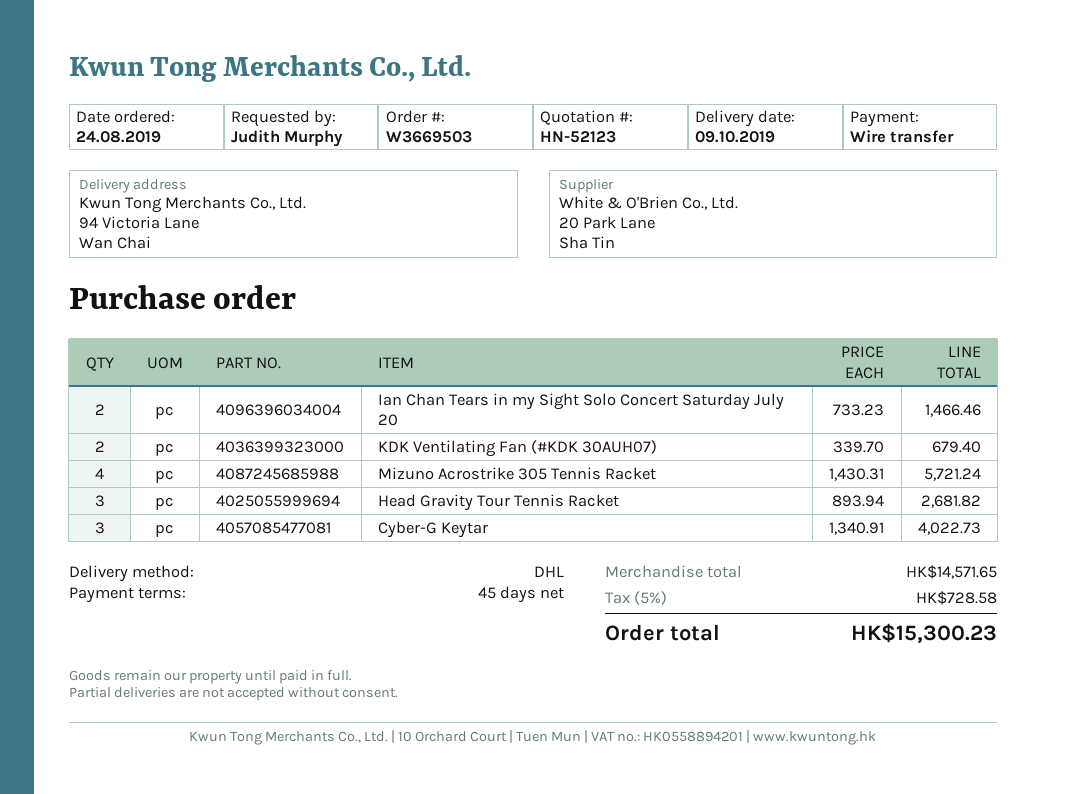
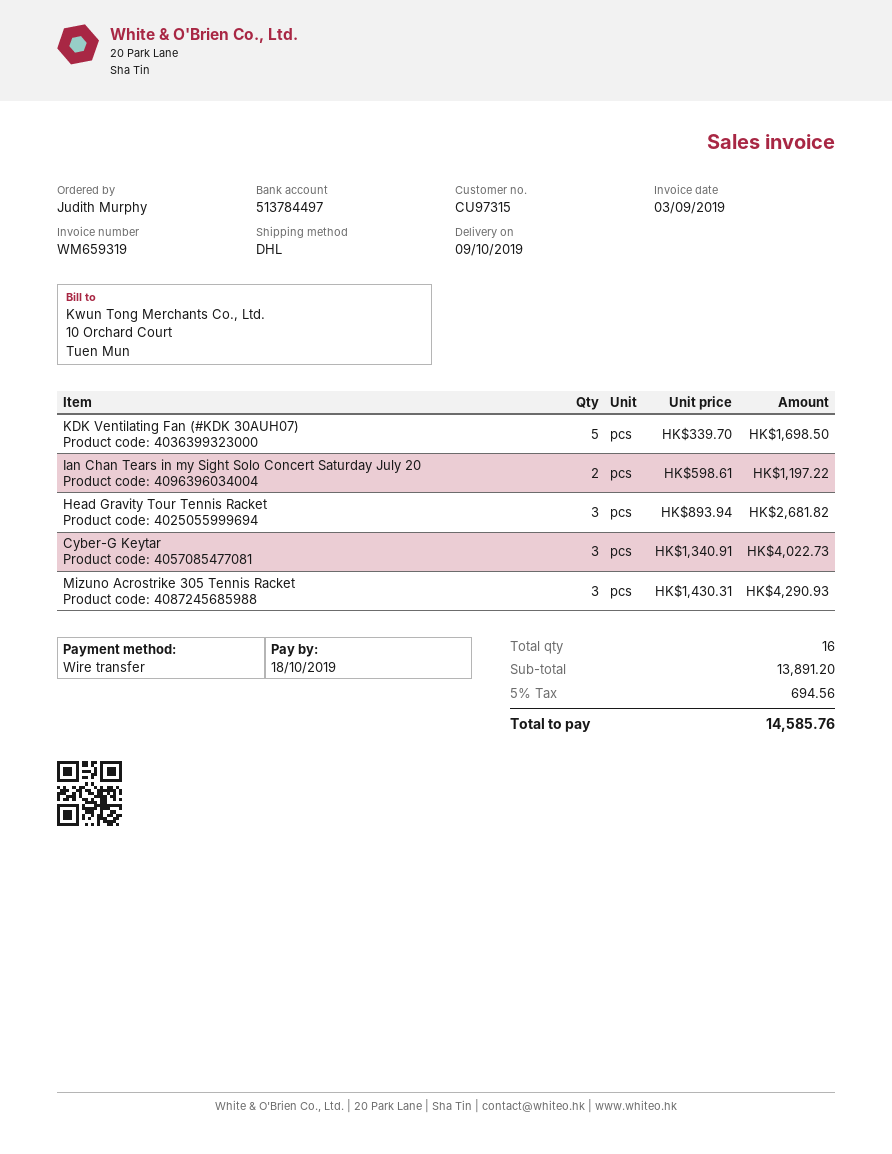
Ian Chan Tears in my Sight Solo Concert Saturday July 20: 2 x 733.23 = 1466.46 -> 2 x 598.61 = 1197.22
KDK Ventilating Fan (#KDK 30AUH07): 2 x 339.70 = 679.40 -> 5 x 339.70 = 1698.50
Mizuno Acrostrike 305 Tennis Racket: 4 x 1430.31 = 5721.24 -> 3 x 1430.31 = 4290.93
subtotal: 14571.65 -> 13891.20
tax: 5% = 728.58 -> 5% = 694.56
total: 15300.23 -> 14585.76

